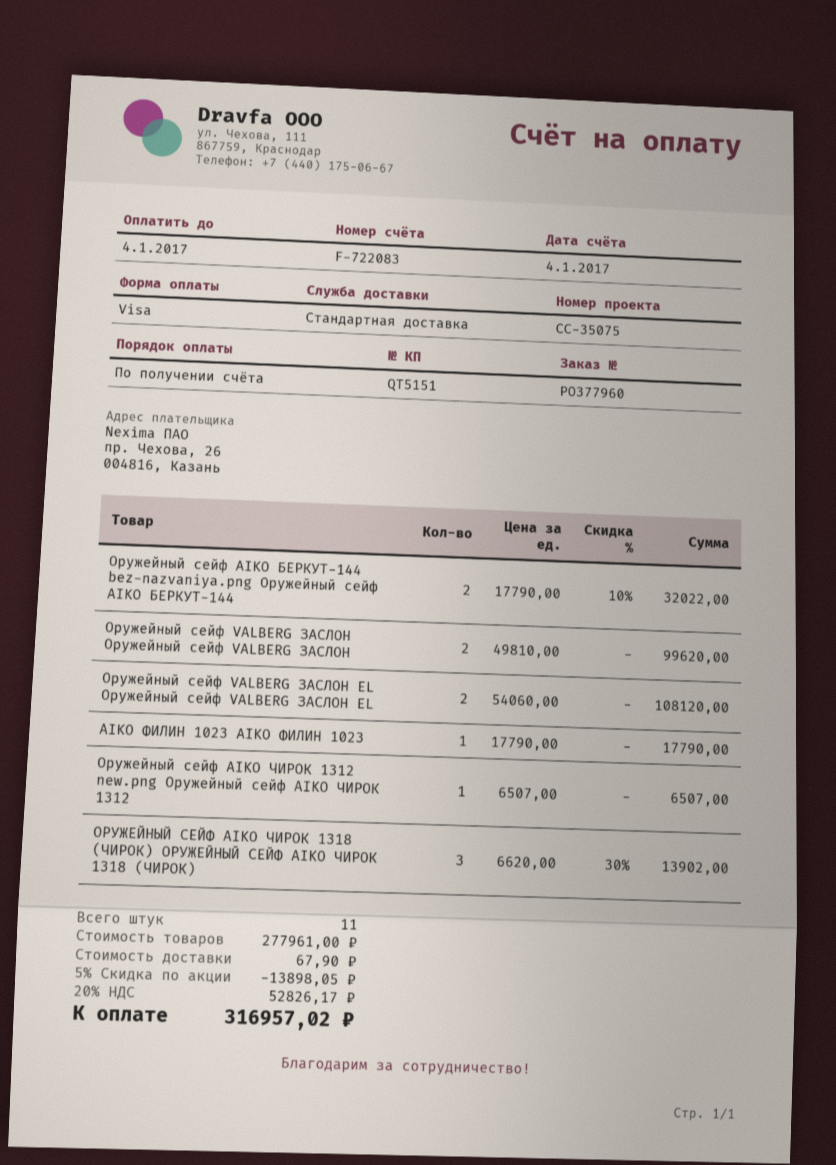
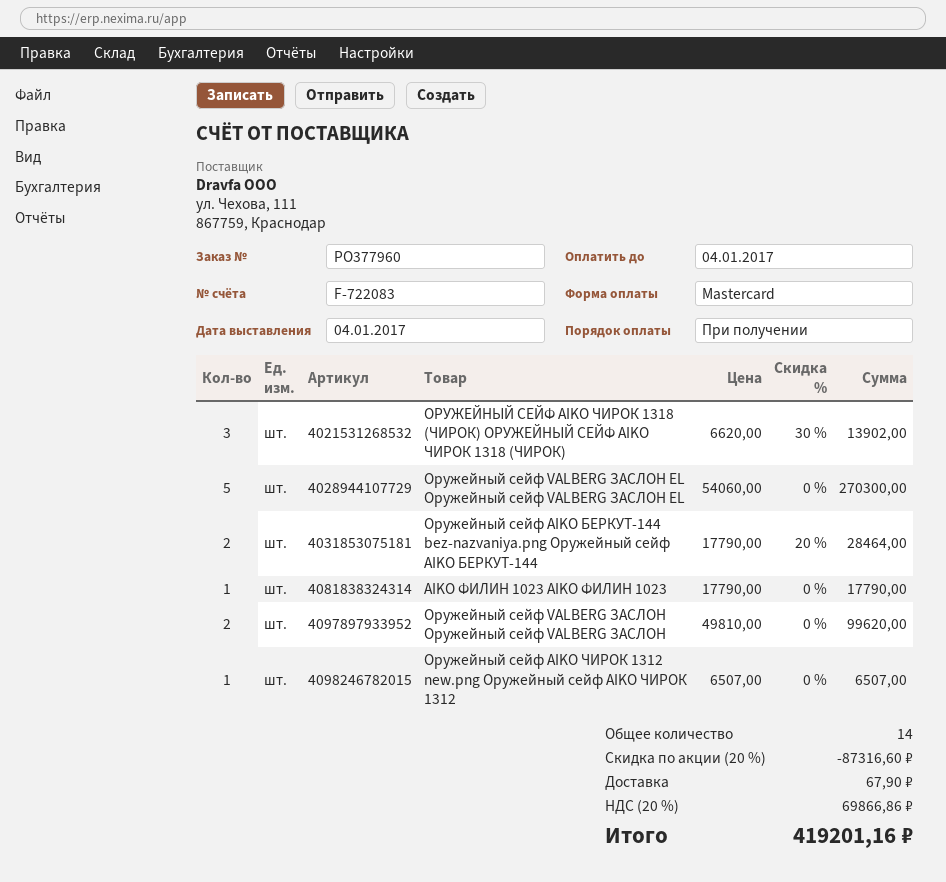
payment method: Visa -> Mastercard
Оружейный сейф AIKO БЕРКУТ-144 bez-nazvaniya.png Оружейный сейф AIKO БЕРКУТ-144: 2 x 17790.00 - 10% = 32022.00 -> 2 x 17790.00 - 20% = 28464.00
Оружейный сейф VALBERG ЗАСЛОН EL Оружейный сейф VALBERG ЗАСЛОН EL: 2 x 54060.00 = 108120.00 -> 5 x 54060.00 = 270300.00
total quantity: 11 -> 14
discount: 5% = 13898.05 -> 20% = 87316.60
tax: 20% = 52826.17 -> 20% = 69866.86
total: 316957.02 -> 419201.16

